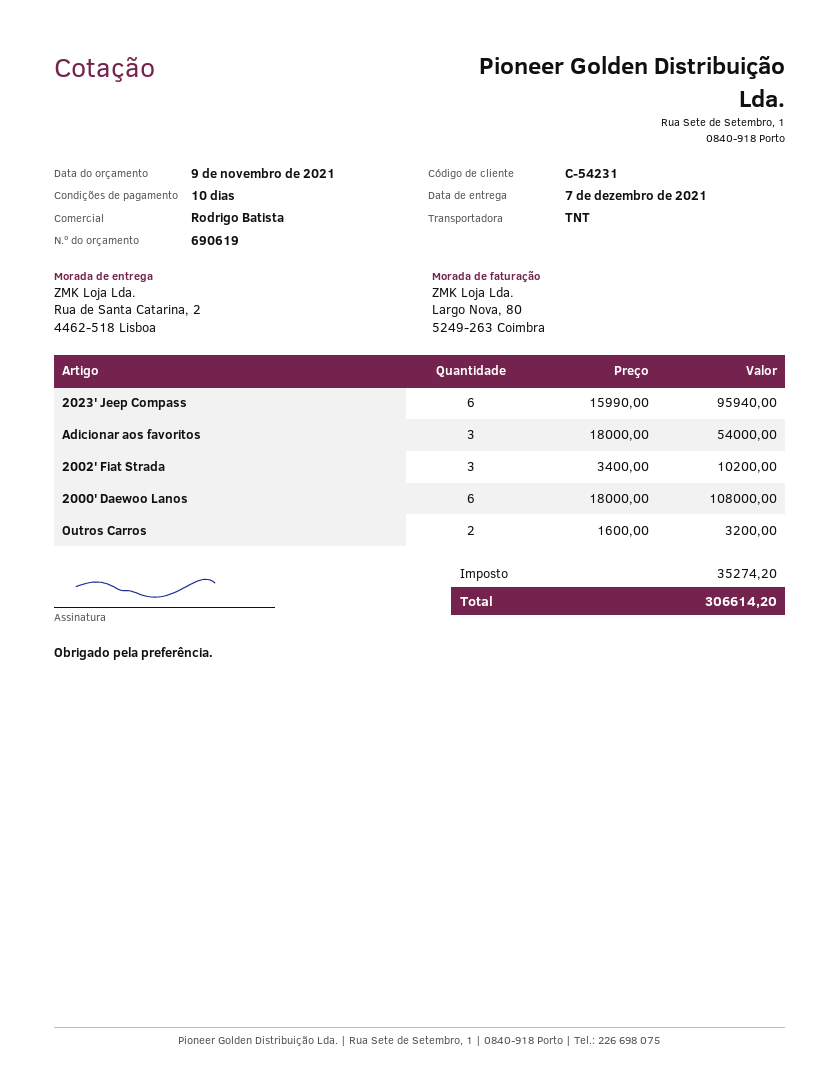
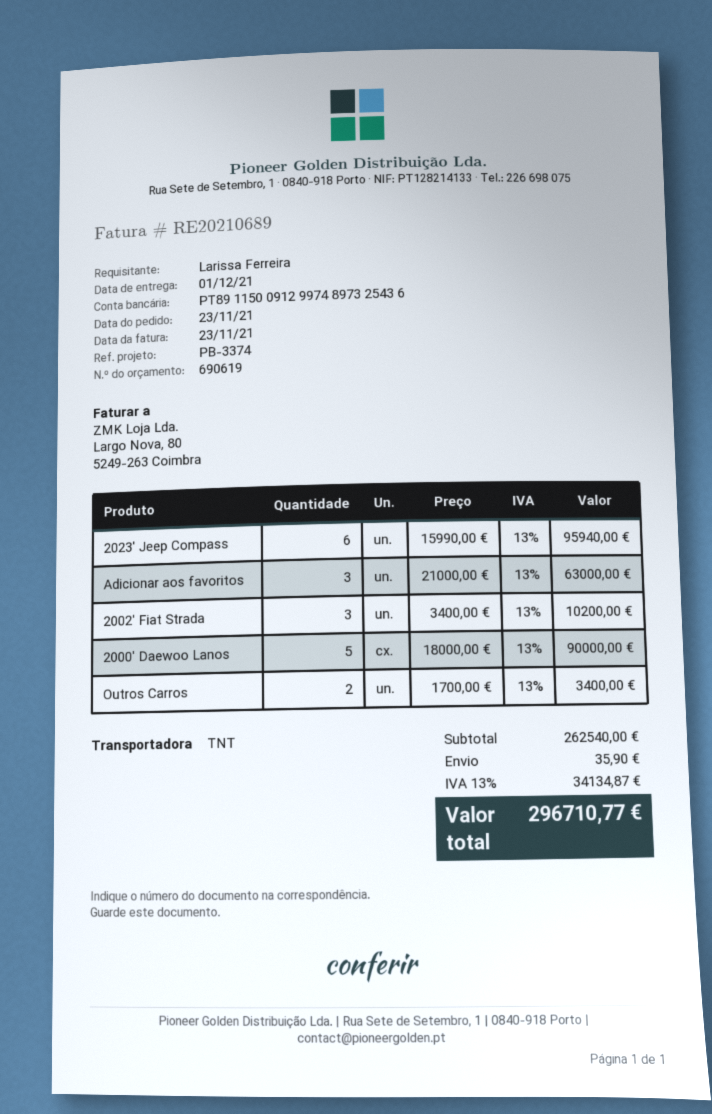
delivery date: 2021-12-07 -> 2021-12-01
Adicionar aos favoritos: 3 x 18000.00 = 54000.00 -> 3 x 21000.00 = 63000.00
2000' Daewoo Lanos: 6 x 18000.00 = 108000.00 -> 5 x 18000.00 = 90000.00
Outros Carros: 2 x 1600.00 = 3200.00 -> 2 x 1700.00 = 3400.00
shipping: none -> 35.90
tax: 35274.20 -> 34134.87
total: 306614.20 -> 296710.77

